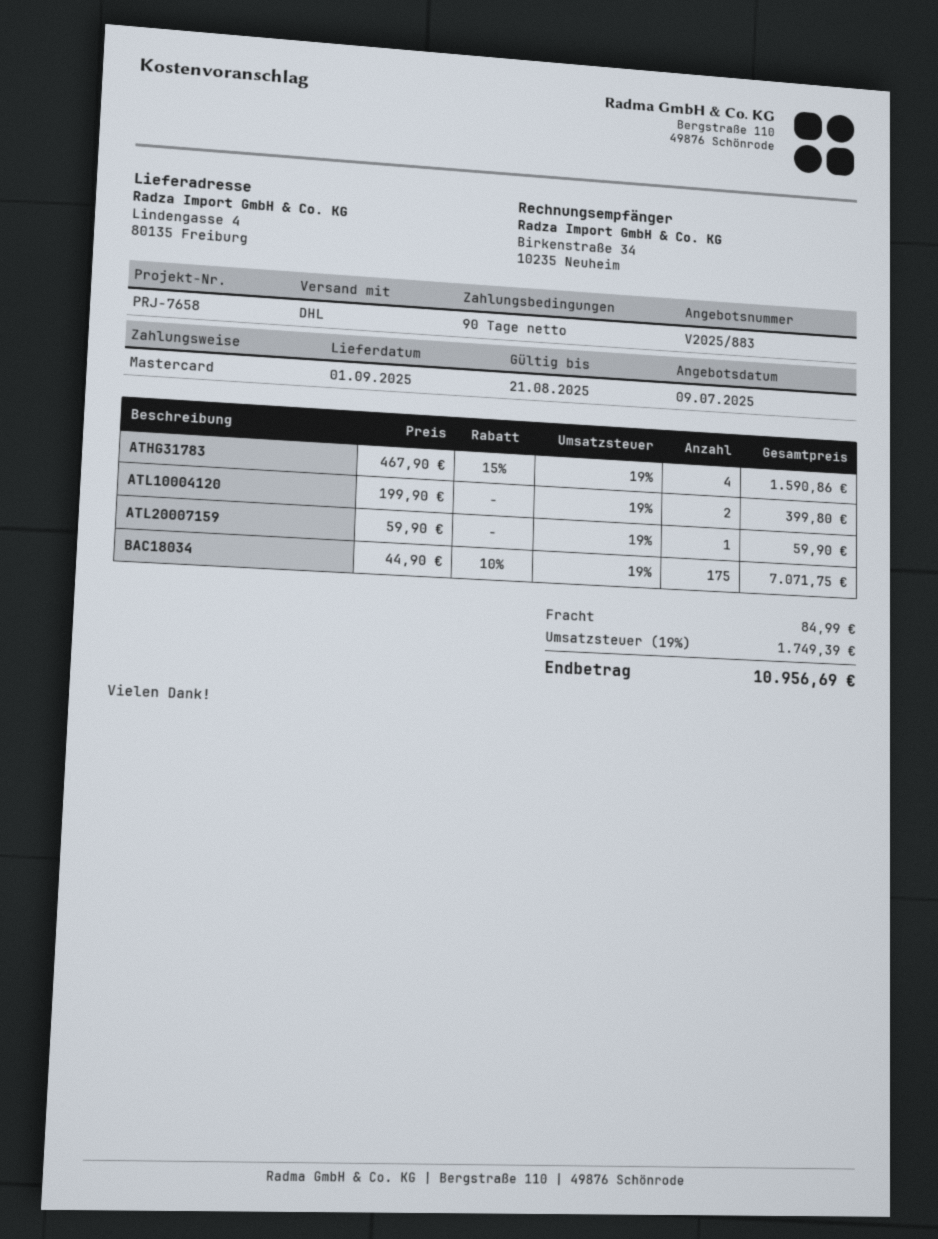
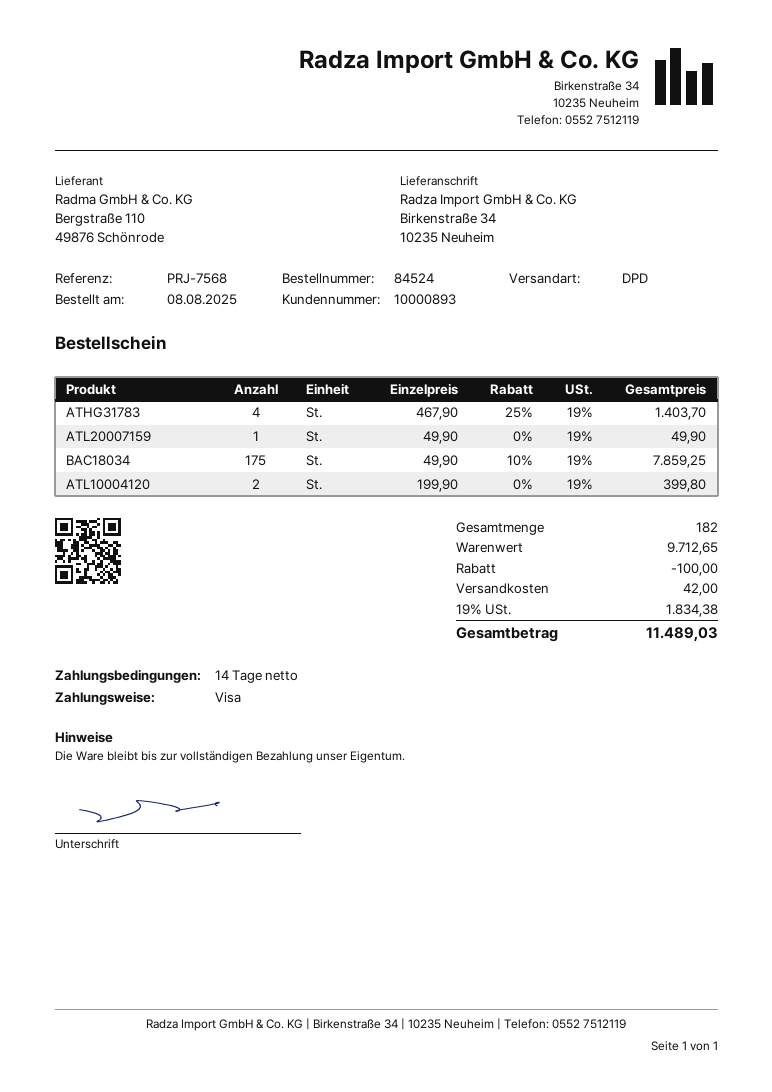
payment terms: 90 days -> 14 days
reference: PRJ-7658 -> PRJ-7568
payment method: Mastercard -> Visa
shipping method: DHL -> DPD
ship to: Lindengasse 4, 80135 Freiburg -> Birkenstraße 34, 10235 Neuheim
ATHG31783: 4 x 467.90 - 15% = 1590.86 -> 4 x 467.90 - 25% = 1403.70
ATL20007159: 1 x 59.90 = 59.90 -> 1 x 49.90 = 49.90
BAC18034: 175 x 44.90 - 10% = 7071.75 -> 175 x 49.90 - 10% = 7859.25
discount: none -> 100.00
shipping: 84.99 -> 42.00
tax: 19% = 1749.39 -> 19% = 1834.38
total: 10956.69 -> 11489.03

